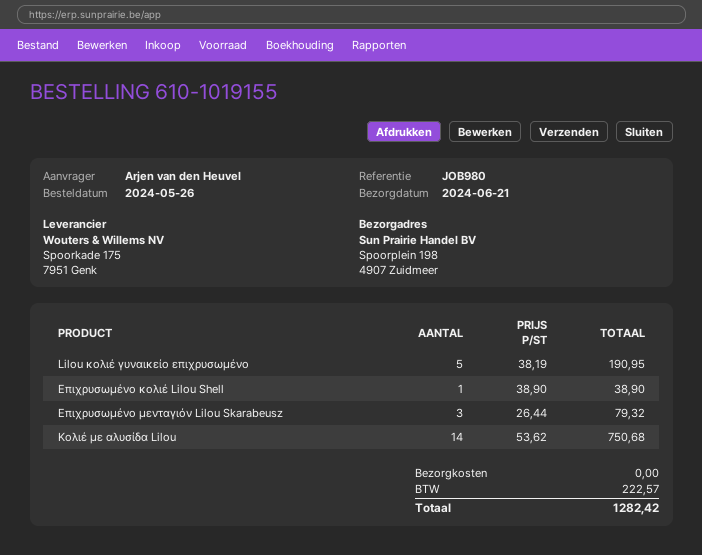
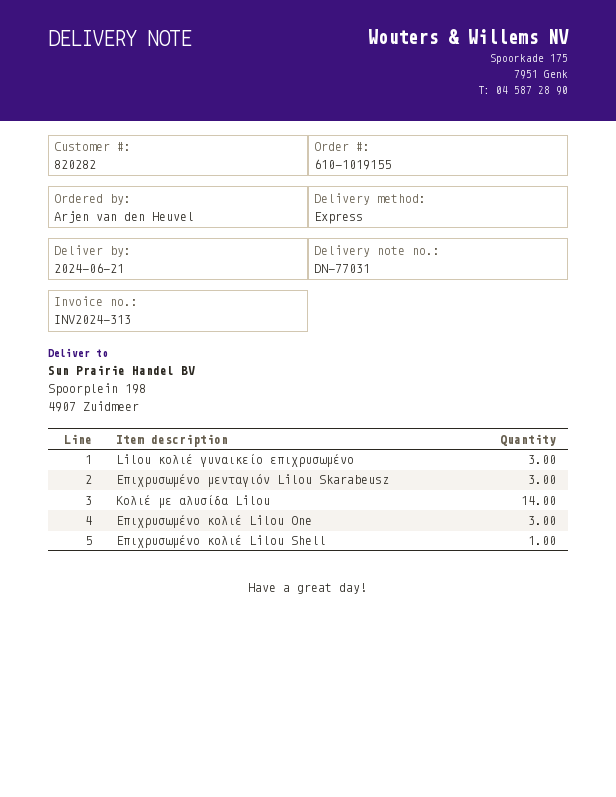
Lilou κολιέ γυναικείο επιχρυσωμένο: 5 -> 3
Επιχρυσωμένο κολιέ Lilou One: none -> 3

